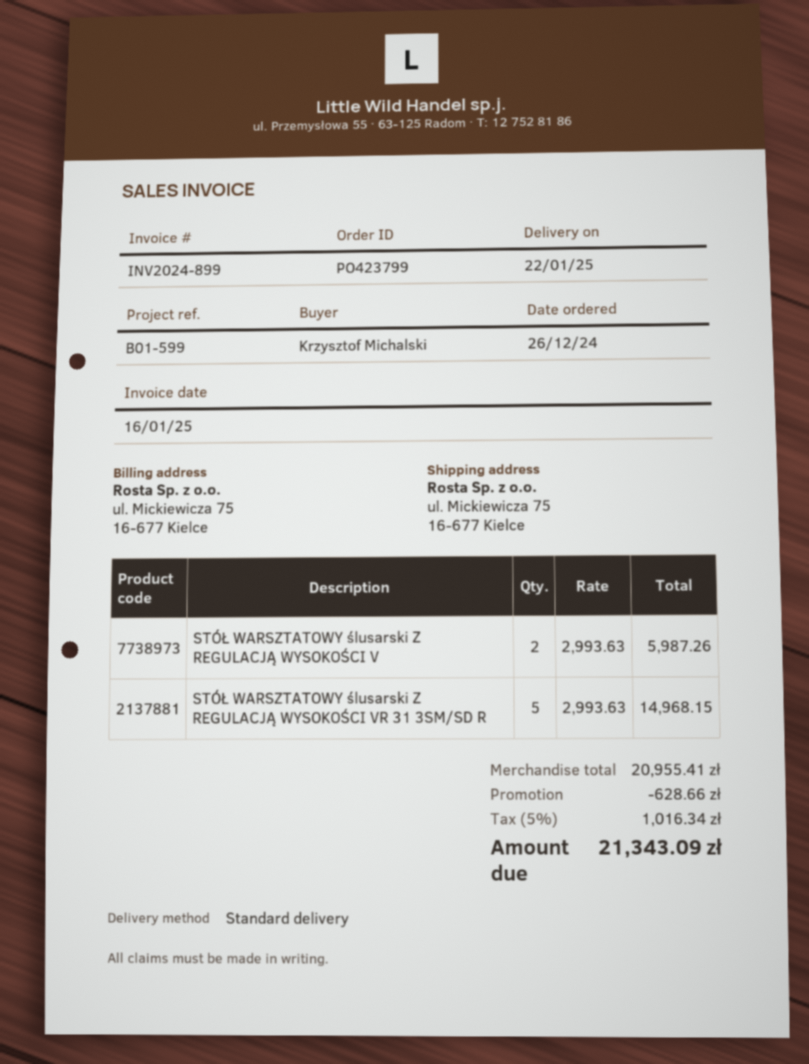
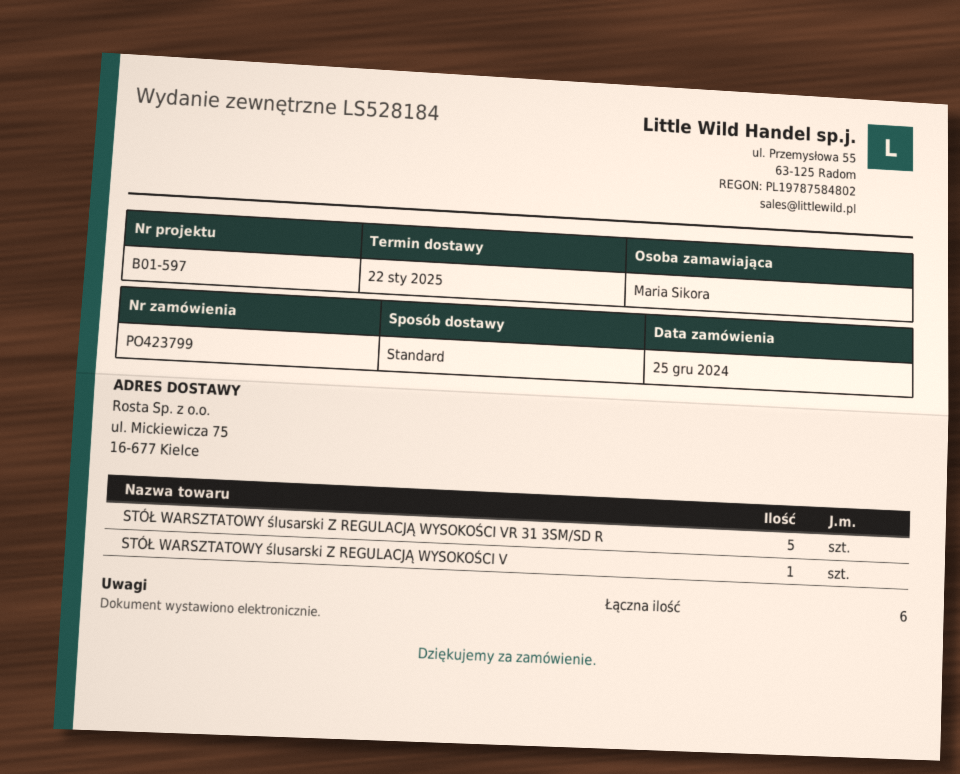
order date: 2024-12-26 -> 2024-12-25
reference: B01-599 -> B01-597
ordered by: Krzysztof Michalski -> Maria Sikora
STÓŁ WARSZTATOWY ślusarski Z REGULACJĄ WYSOKOŚCI V: 2 -> 1

